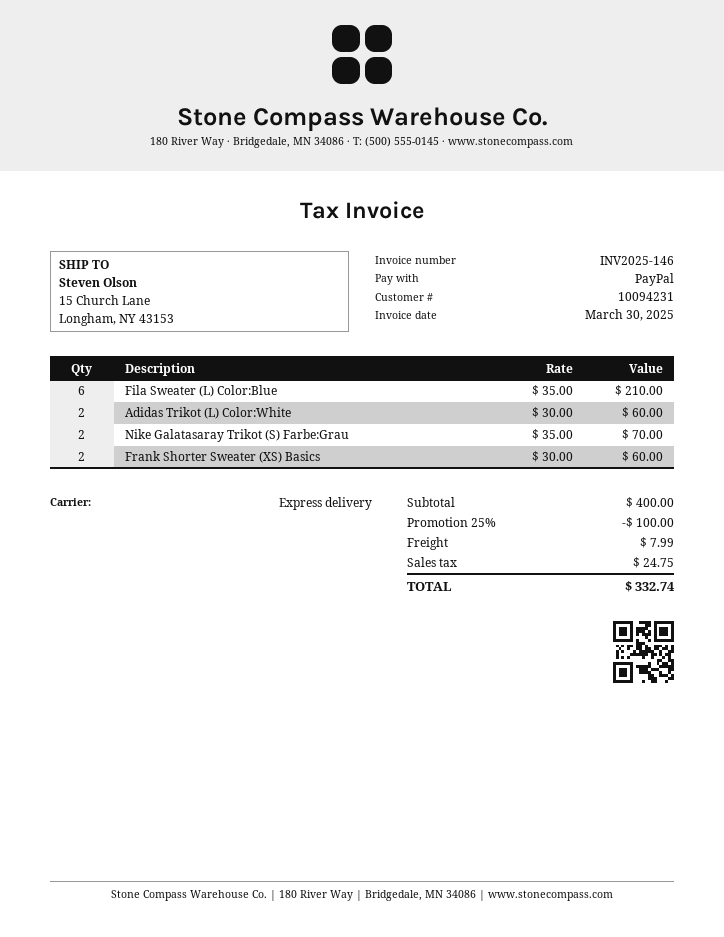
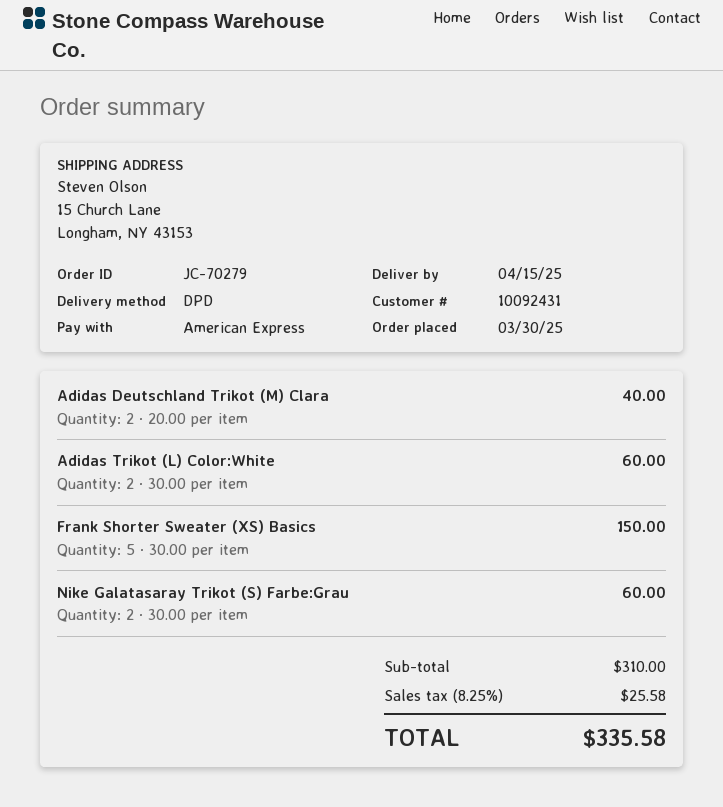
customer number: 10094231 -> 10092431
payment method: PayPal -> American Express
shipping method: express -> DPD
Fila Sweater (L) Color:Blue: 6 x 35.00 = 210.00 -> none
Nike Galatasaray Trikot (S) Farbe:Grau: 2 x 35.00 = 70.00 -> 2 x 30.00 = 60.00
Frank Shorter Sweater (XS) Basics: 2 x 30.00 = 60.00 -> 5 x 30.00 = 150.00
Adidas Deutschland Trikot (M) Clara: none -> 2 x 20.00 = 40.00
subtotal: 400.00 -> 310.00
discount: 25% = 100.00 -> none
shipping: 7.99 -> none
tax: 24.75 -> 25.58
total: 332.74 -> 335.58

